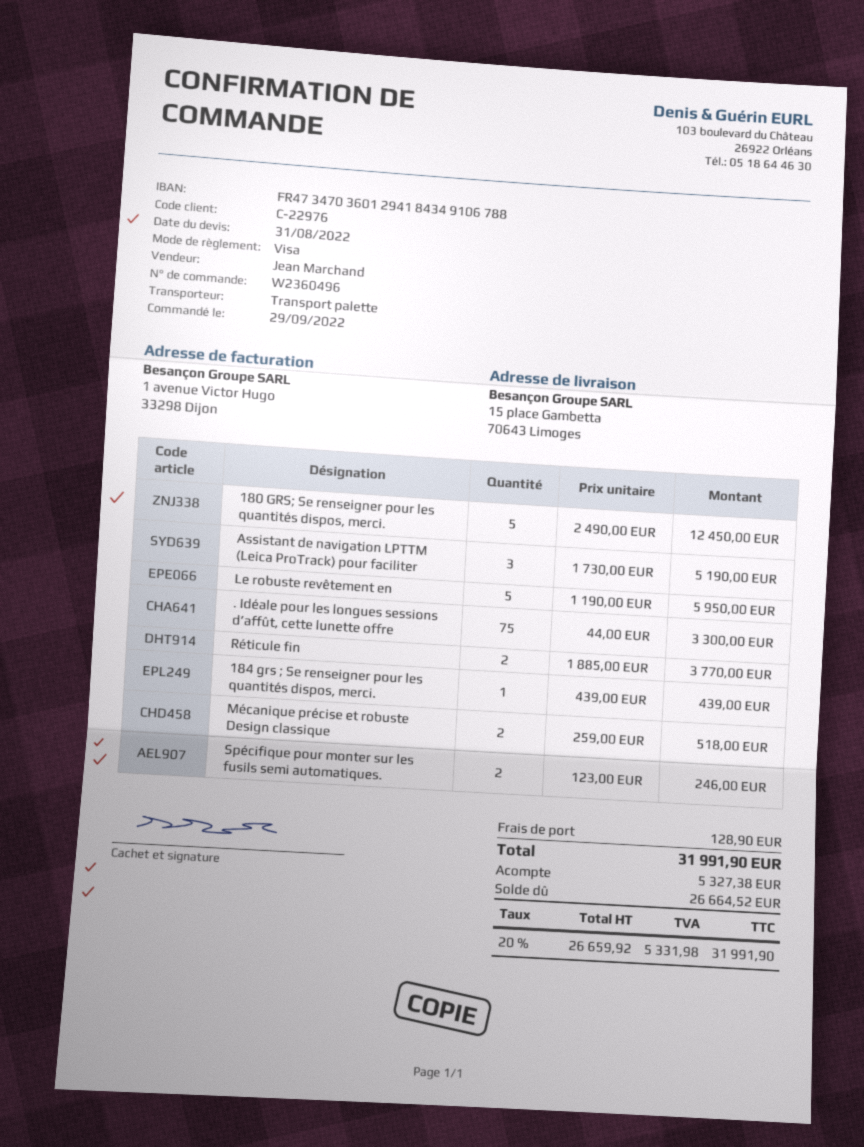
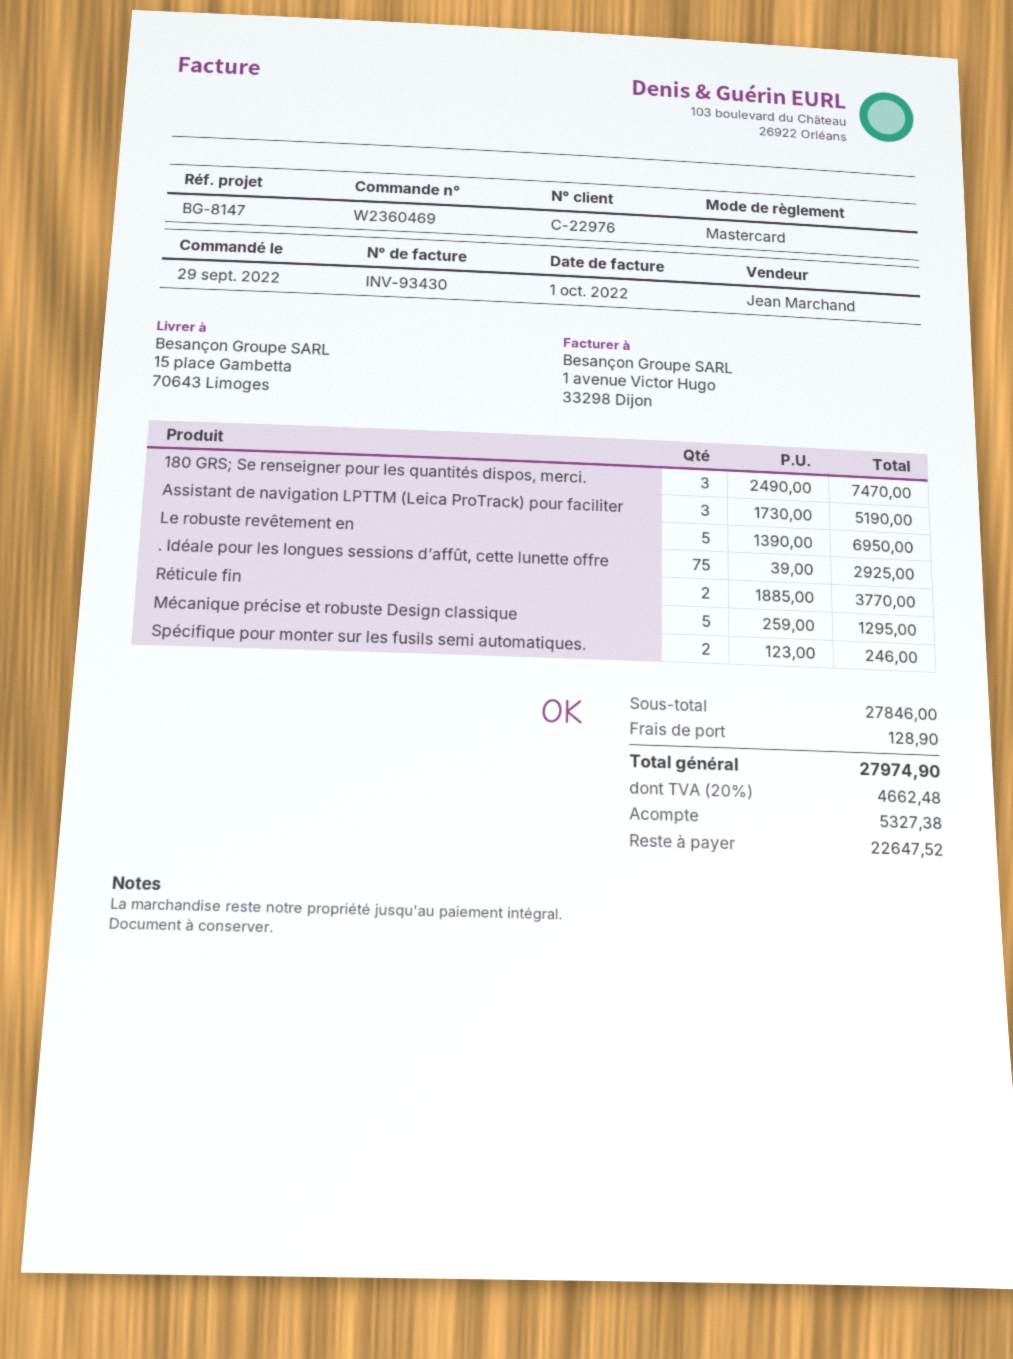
order number: W2360496 -> W2360469
payment method: Visa -> Mastercard
180 GRS; Se renseigner pour les quantités dispos, merci.: 5 x 2490.00 = 12450.00 -> 3 x 2490.00 = 7470.00
Le robuste revêtement en: 5 x 1190.00 = 5950.00 -> 5 x 1390.00 = 6950.00
. Idéale pour les longues sessions d’affût, cette lunette offre: 75 x 44.00 = 3300.00 -> 75 x 39.00 = 2925.00
184 grs ; Se renseigner pour les quantités dispos, merci.: 1 x 439.00 = 439.00 -> none
Mécanique précise et robuste Design classique: 2 x 259.00 = 518.00 -> 5 x 259.00 = 1295.00
tax: 20% = 5331.98 -> 20% = 4662.48
total: 31991.90 -> 27974.90
balance: 26664.52 -> 22647.52

